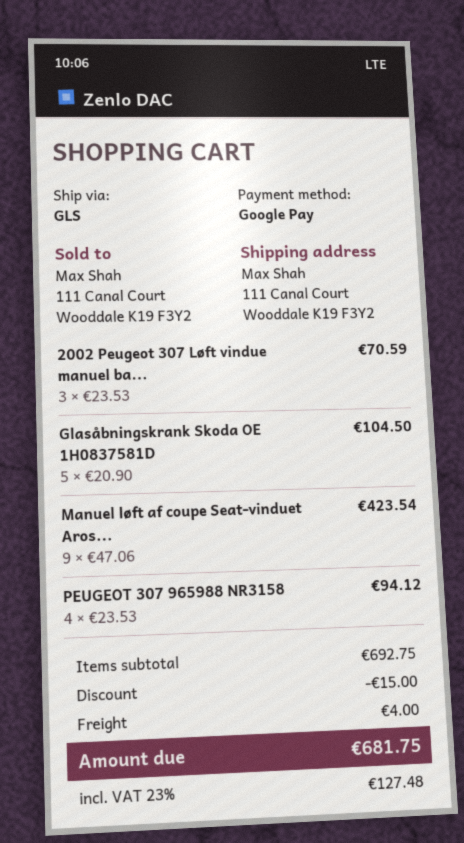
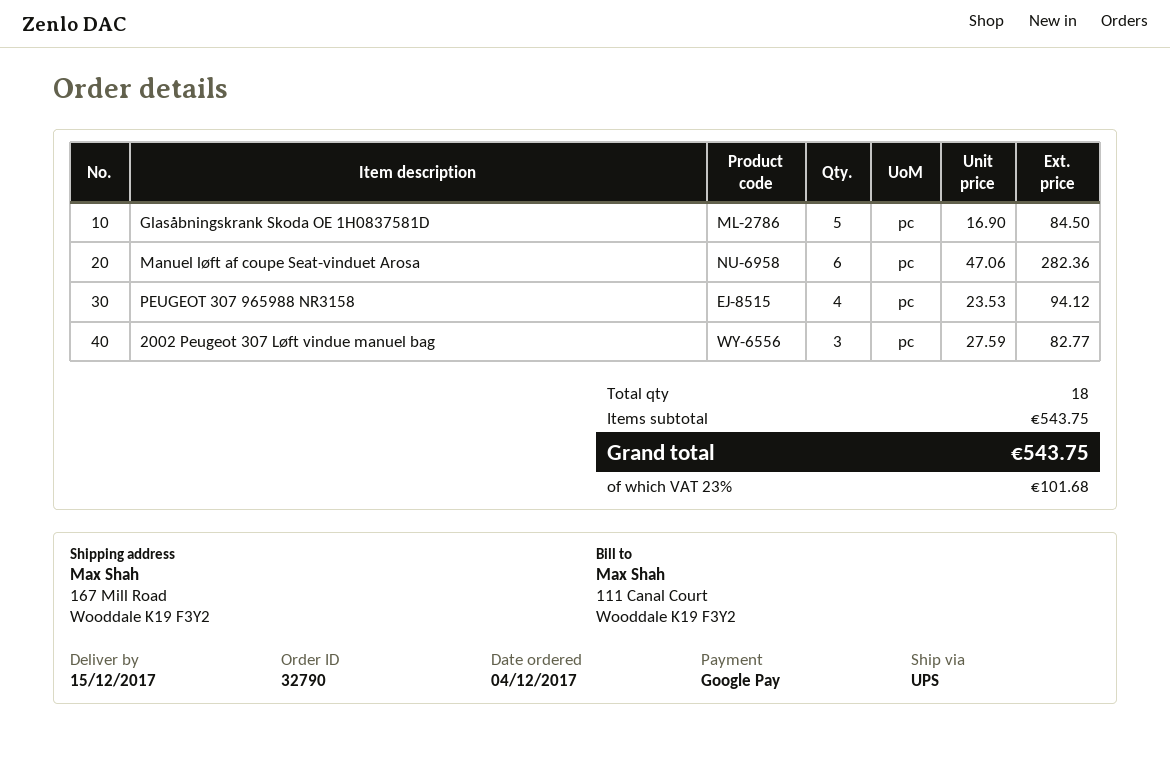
shipping method: GLS -> UPS
ship to: 111 Canal Court, Wooddale K19 F3Y2 -> 167 Mill Road, Wooddale K19 F3Y2
2002 Peugeot 307 Løft vindue manuel ba...: 3 x 23.53 = 70.59 -> 3 x 27.59 = 82.77
Glasåbningskrank Skoda OE 1H0837581D: 5 x 20.90 = 104.50 -> 5 x 16.90 = 84.50
Manuel løft af coupe Seat-vinduet Aros...: 9 x 47.06 = 423.54 -> 6 x 47.06 = 282.36
subtotal: 692.75 -> 543.75
discount: 15.00 -> none
shipping: 4.00 -> none
tax: 23% = 127.48 -> 23% = 101.68
total: 681.75 -> 543.75

